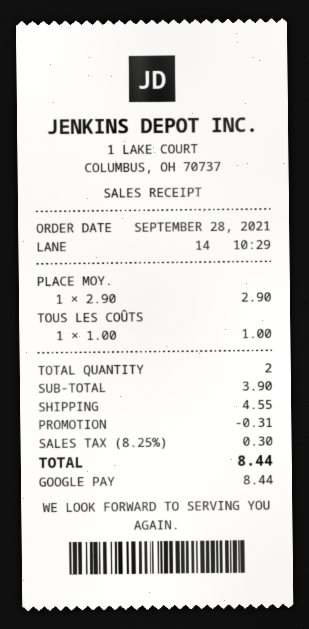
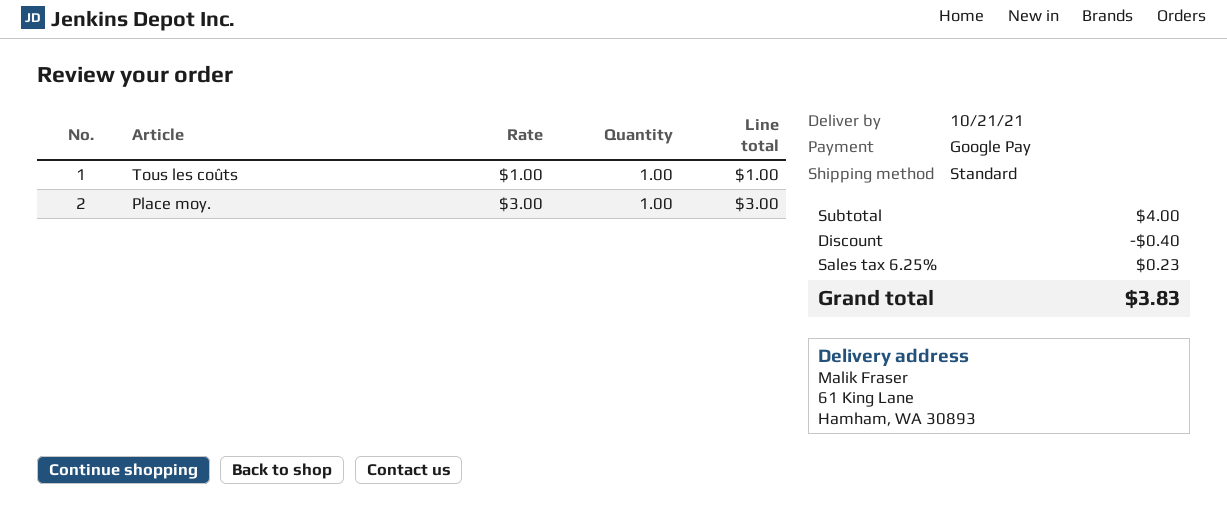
PLACE MOY.: 1 x 2.90 = 2.90 -> 1 x 3.00 = 3.00
subtotal: 3.90 -> 4.00
discount: 0.31 -> 0.40
shipping: 4.55 -> none
tax: 8.25% = 0.30 -> 6.25% = 0.23
total: 8.44 -> 3.83

